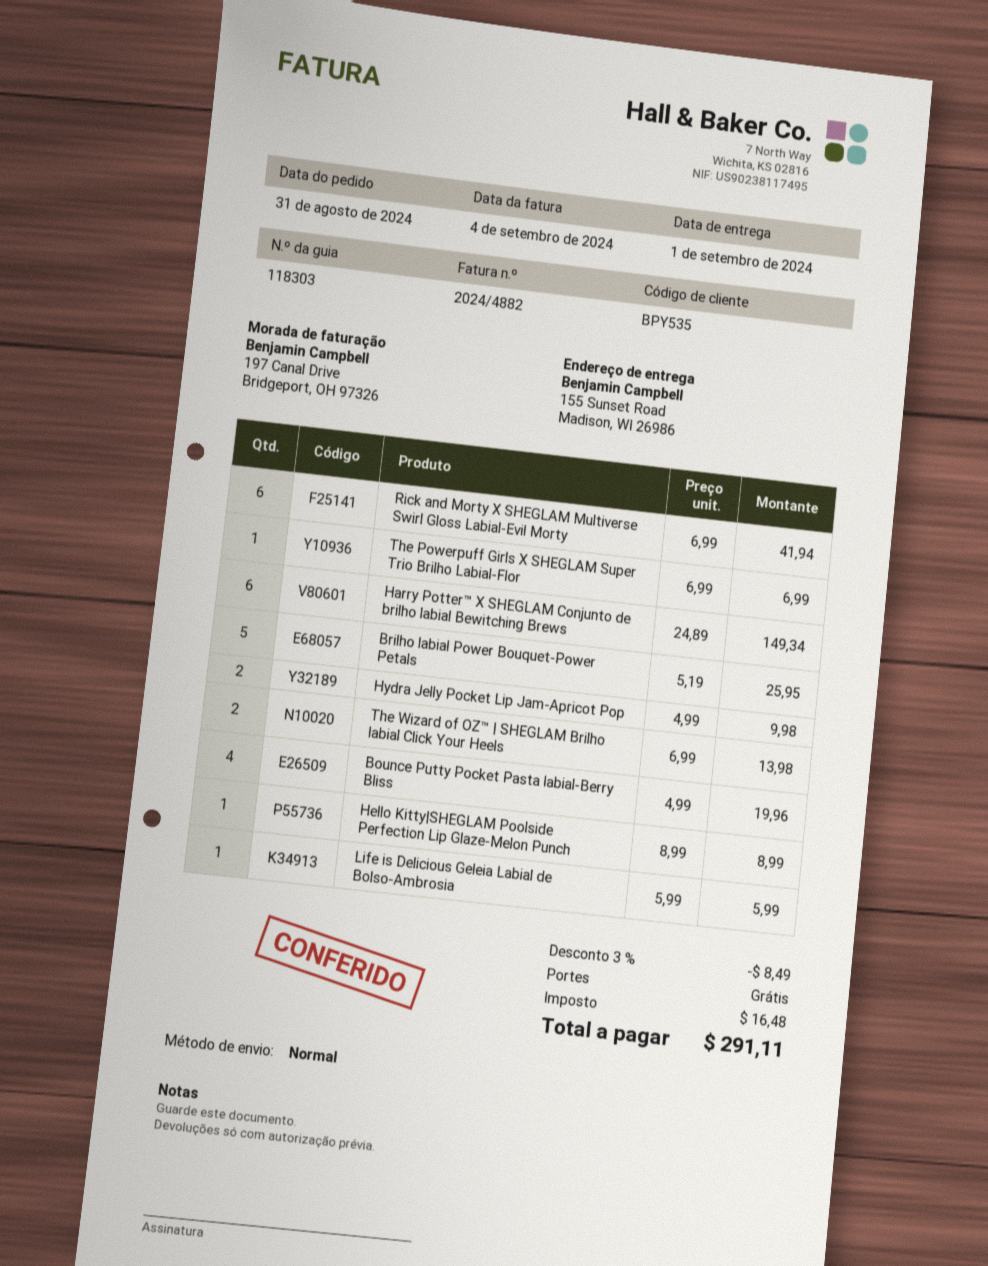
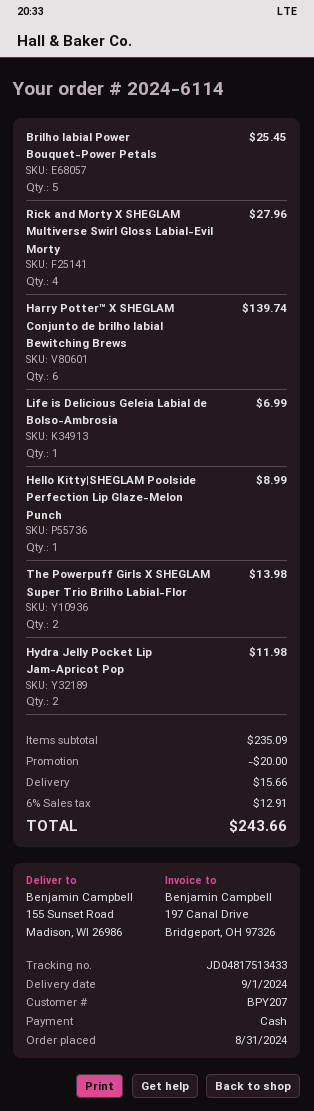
customer number: BPY535 -> BPY207
Rick and Morty X SHEGLAM Multiverse Swirl Gloss Labial-Evil Morty: 6 for 41.94 -> 4 for 27.96
The Powerpuff Girls X SHEGLAM Super Trio Brilho Labial-Flor: 1 for 6.99 -> 2 for 13.98
Harry Potter™ X SHEGLAM Conjunto de brilho labial Bewitching Brews: 6 for 149.34 -> 6 for 139.74
Brilho labial Power Bouquet-Power Petals: 5 for 25.95 -> 5 for 25.45
Hydra Jelly Pocket Lip Jam-Apricot Pop: 2 for 9.98 -> 2 for 11.98
The Wizard of OZ™ | SHEGLAM Brilho labial Click Your Heels: 2 for 13.98 -> none
Bounce Putty Pocket Pasta labial-Berry Bliss: 4 for 19.96 -> none
Life is Delicious Geleia Labial de Bolso-Ambrosia: 1 for 5.99 -> 1 for 6.99
discount: 8.49 -> 20.00
shipping: 0.00 -> 15.66
tax: 16.48 -> 12.91
total: 291.11 -> 243.66

